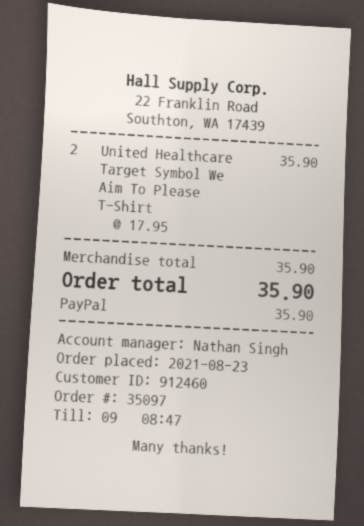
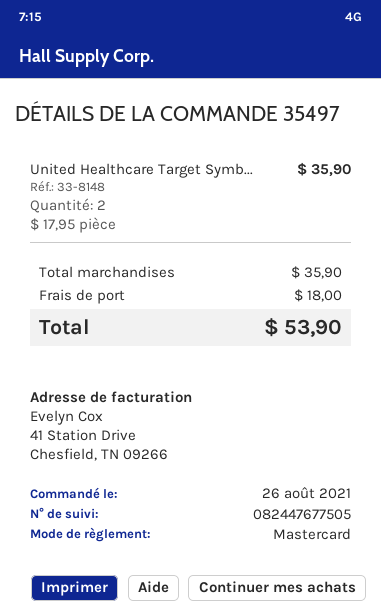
order number: 35097 -> 35497
order date: 2021-08-23 -> 2021-08-26
payment method: PayPal -> Mastercard
shipping: none -> 18.00
total: 35.90 -> 53.90

